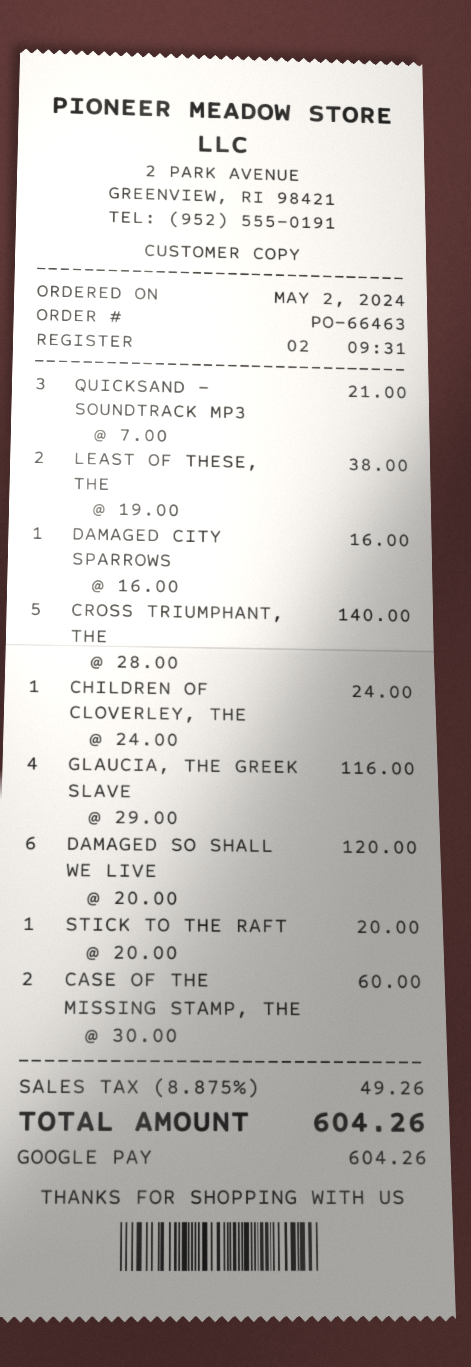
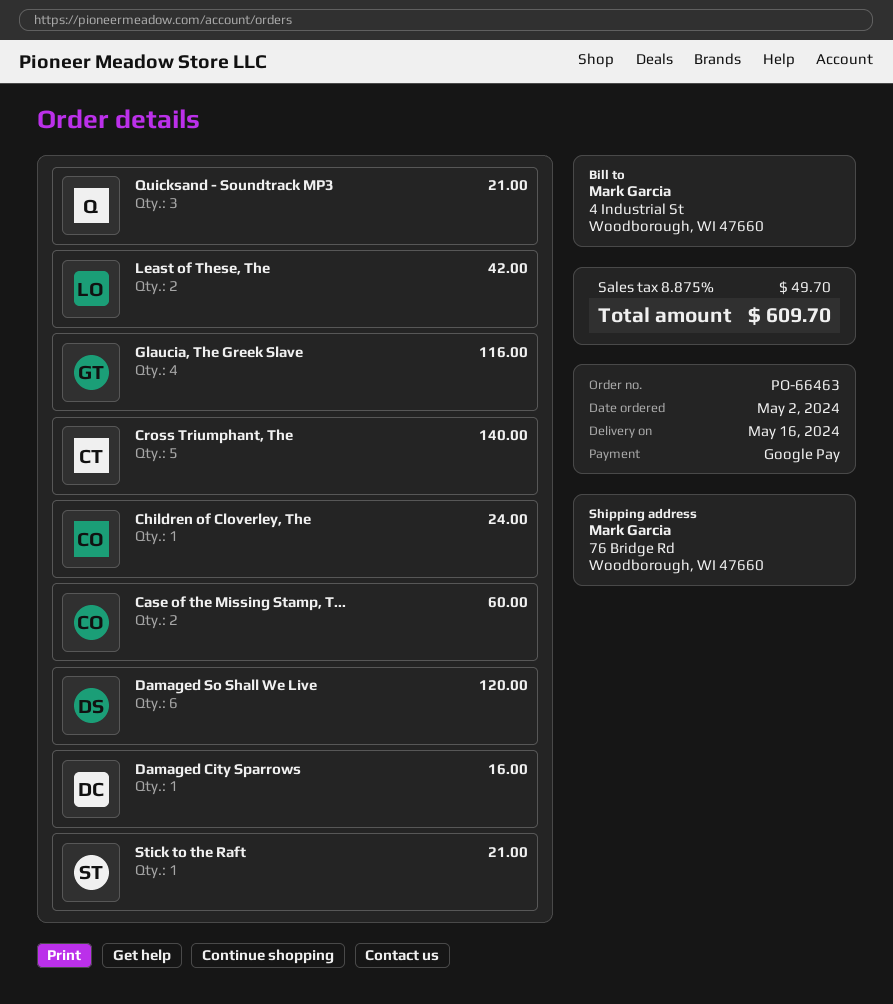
LEAST OF THESE, THE: 2 for 38.00 -> 2 for 42.00
STICK TO THE RAFT: 1 for 20.00 -> 1 for 21.00
tax: 8.875% = 49.26 -> 8.875% = 49.70
total: 604.26 -> 609.70

